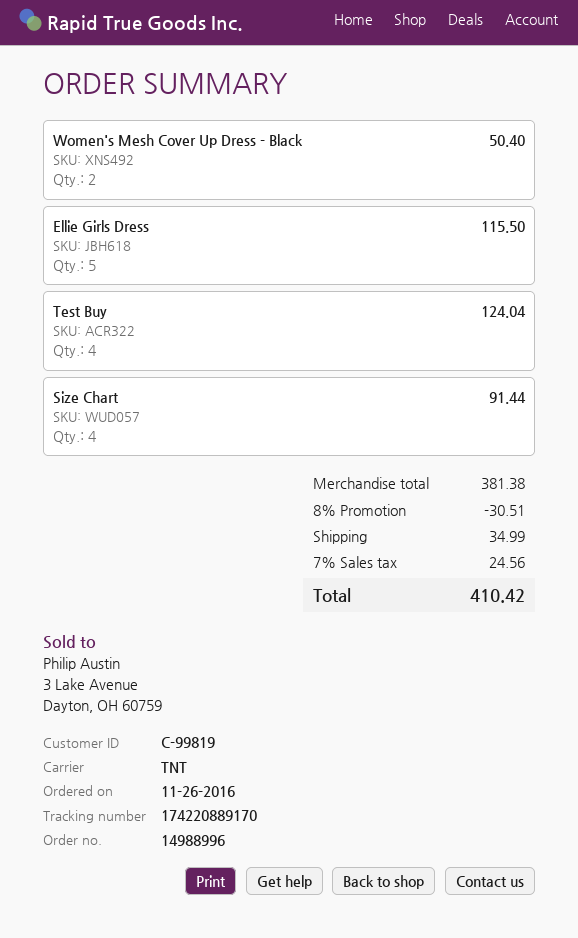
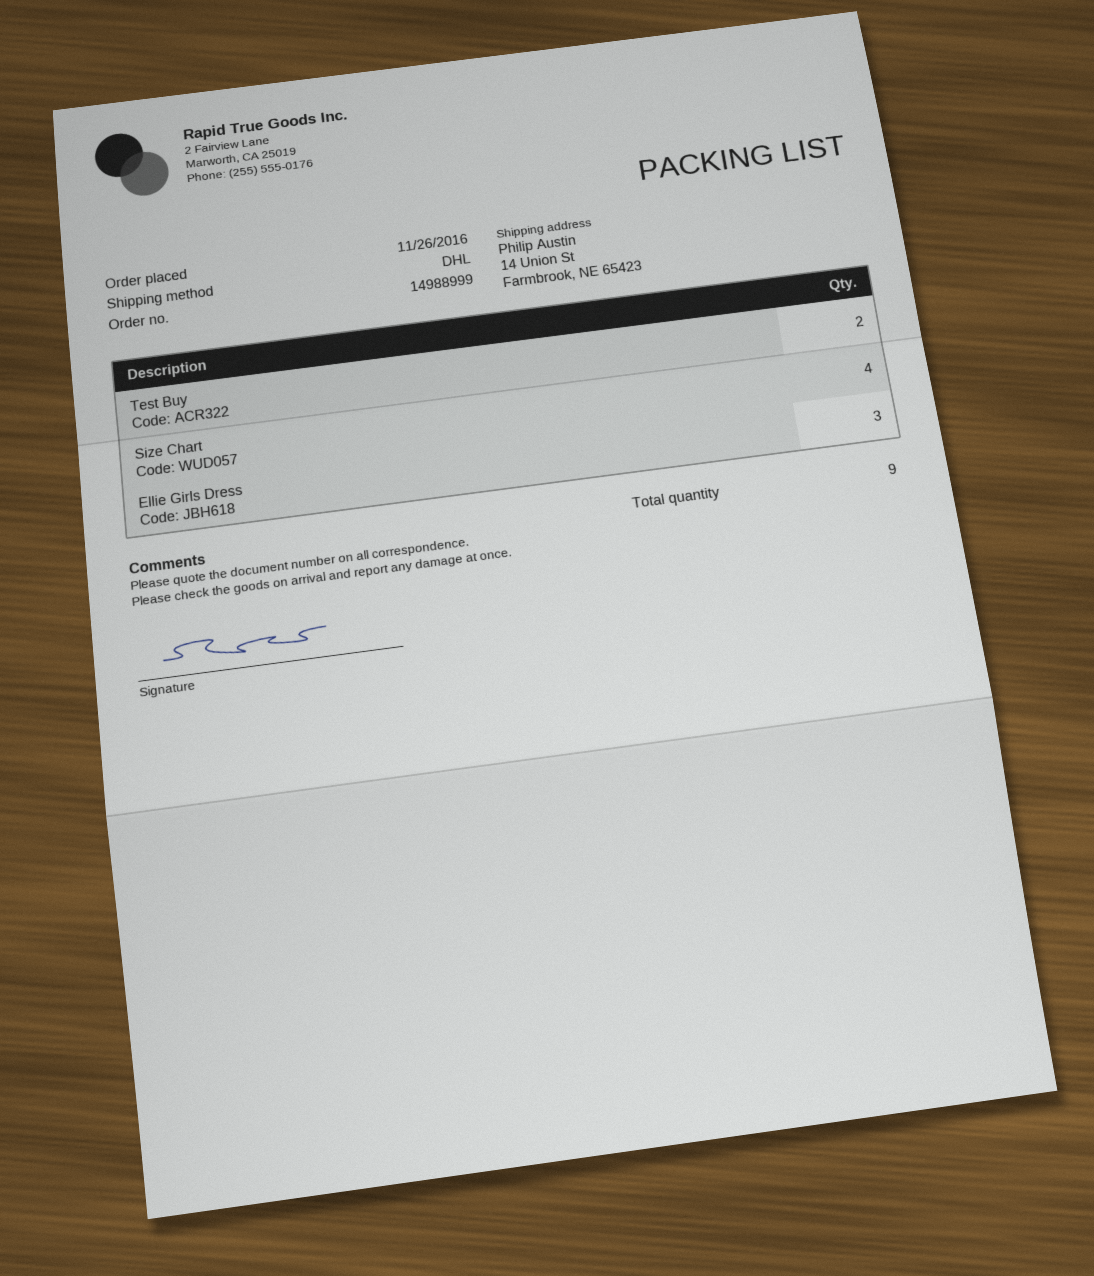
order number: 14988996 -> 14988999
shipping method: TNT -> DHL
Women's Mesh Cover Up Dress - Black: 2 -> none
Ellie Girls Dress: 5 -> 3
Test Buy: 4 -> 2

